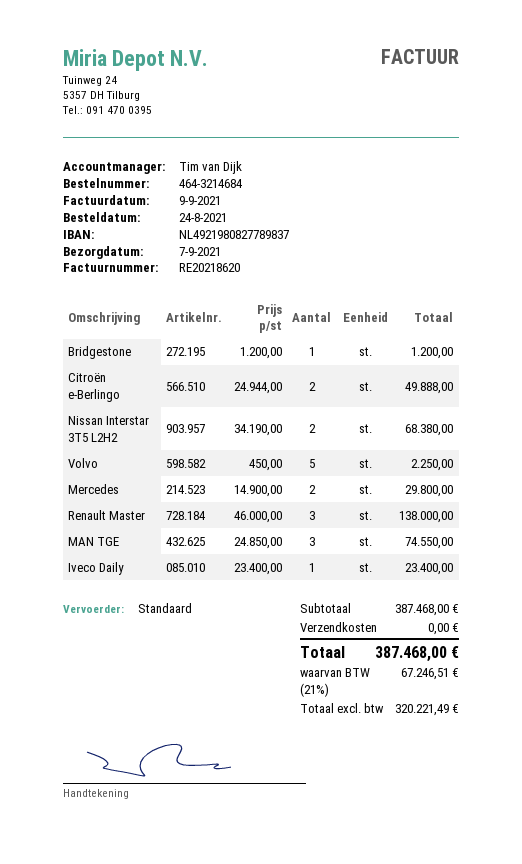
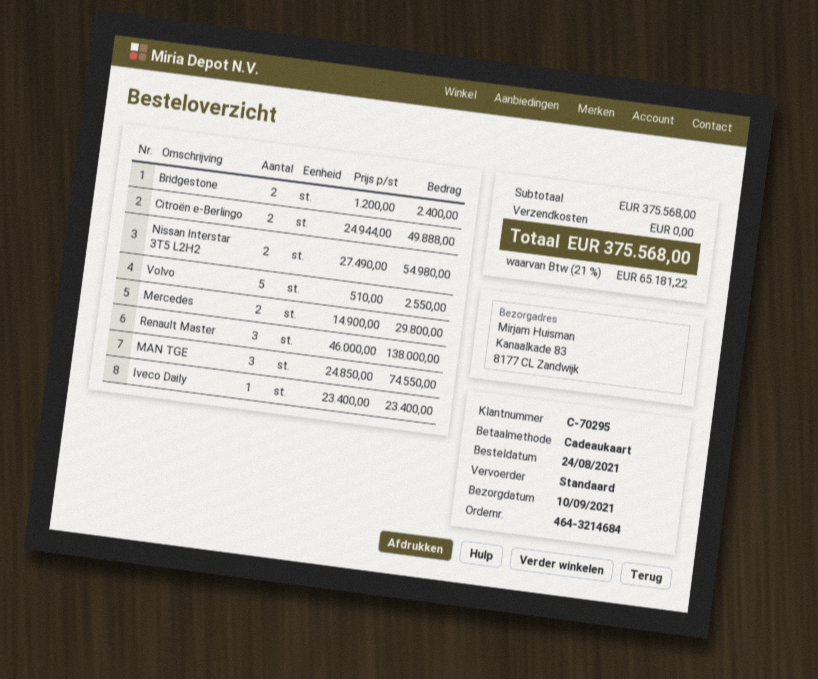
delivery date: 2021-09-07 -> 2021-09-10
Bridgestone: 1 x 1200.00 = 1200.00 -> 2 x 1200.00 = 2400.00
Nissan Interstar 3T5 L2H2: 2 x 34190.00 = 68380.00 -> 2 x 27490.00 = 54980.00
Volvo: 5 x 450.00 = 2250.00 -> 5 x 510.00 = 2550.00
subtotal: 387468.00 -> 375568.00
tax: 21% = 67246.51 -> 21% = 65181.22
total: 387468.00 -> 375568.00

